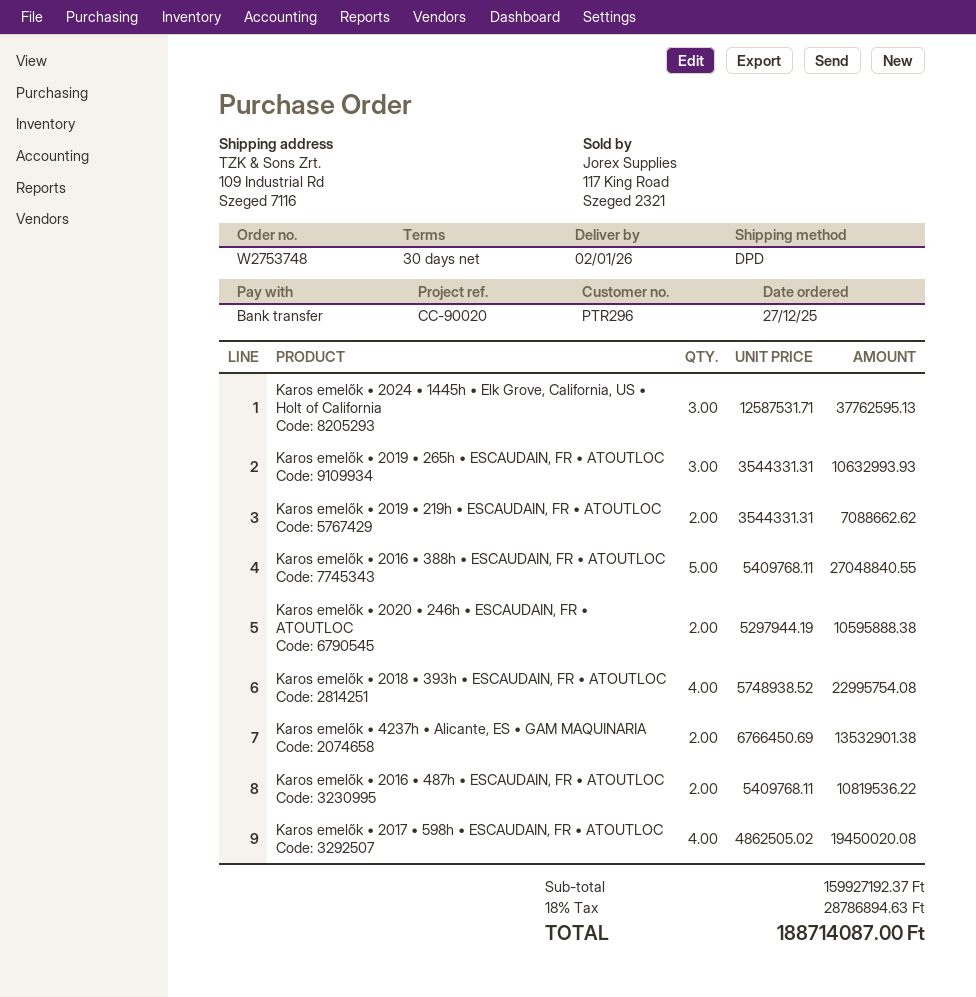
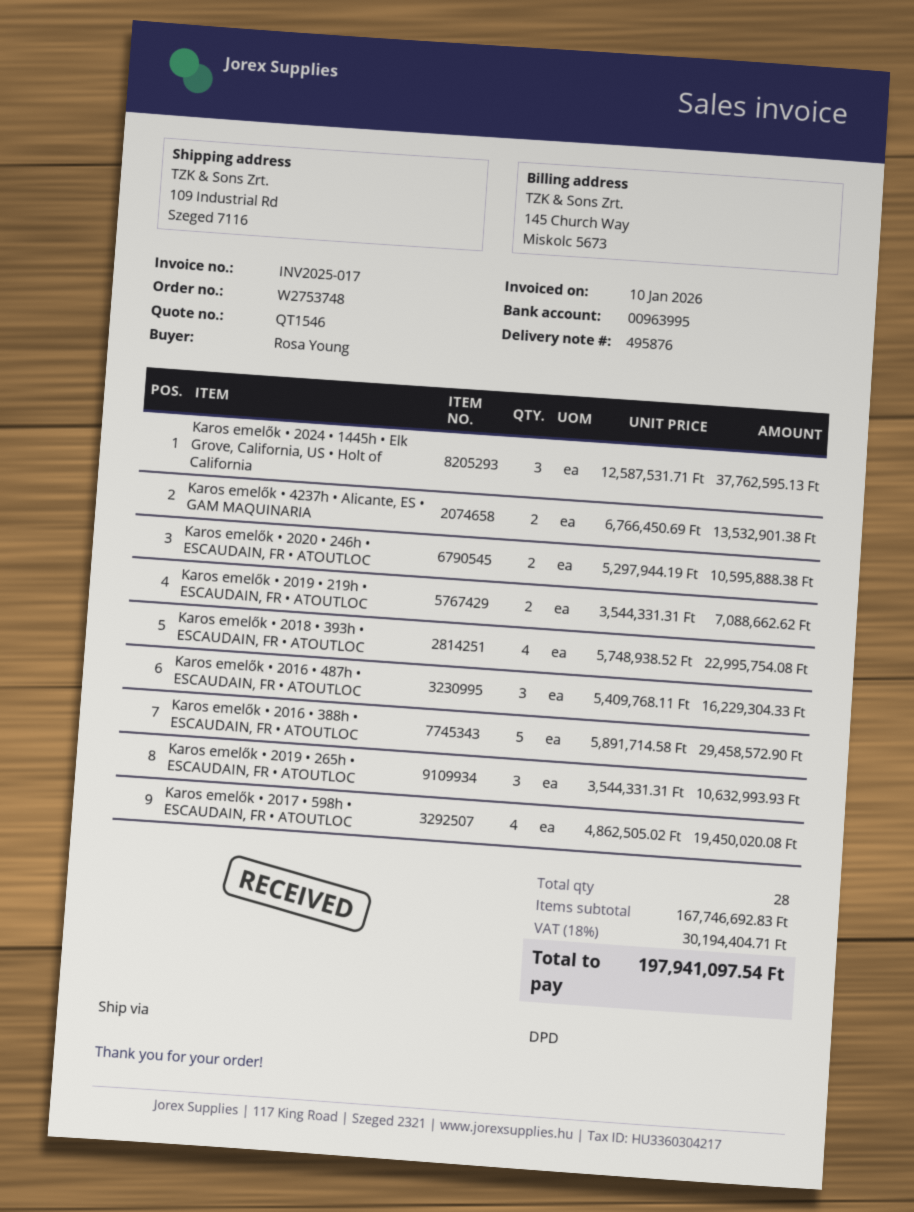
Karos emelők • 2016 • 388h • ESCAUDAIN, FR • ATOUTLOC: 5 x 5409768.11 = 27048840.55 -> 5 x 5891714.58 = 29458572.90
Karos emelők • 2016 • 487h • ESCAUDAIN, FR • ATOUTLOC: 2 x 5409768.11 = 10819536.22 -> 3 x 5409768.11 = 16229304.33
subtotal: 159927192.37 -> 167746692.83
tax: 18% = 28786894.63 -> 18% = 30194404.71
total: 188714087.00 -> 197941097.54

